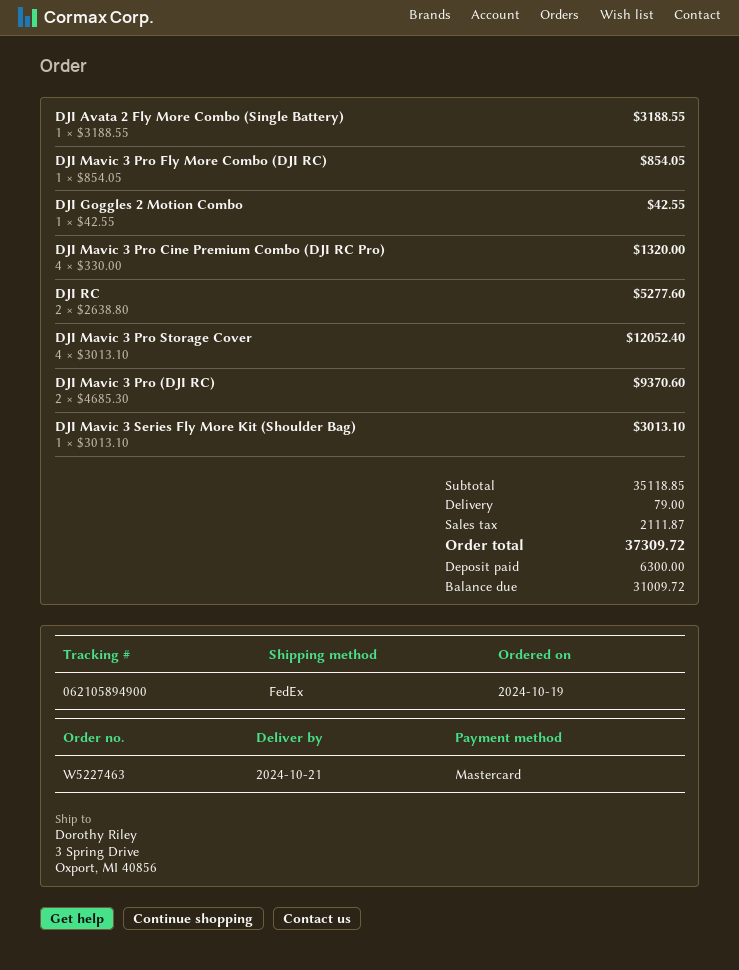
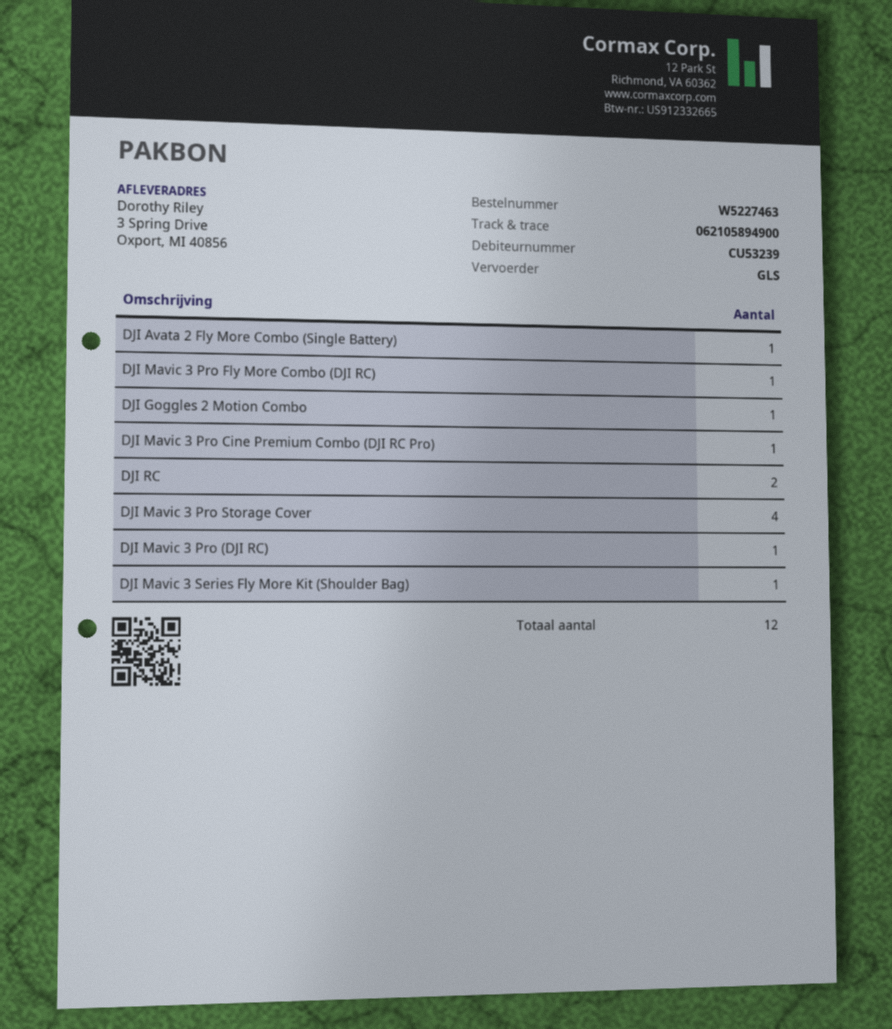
shipping method: FedEx -> GLS
DJI Mavic 3 Pro Cine Premium Combo (DJI RC Pro): 4 -> 1
DJI Mavic 3 Pro (DJI RC): 2 -> 1

